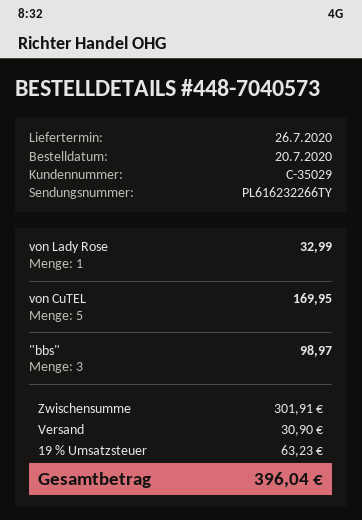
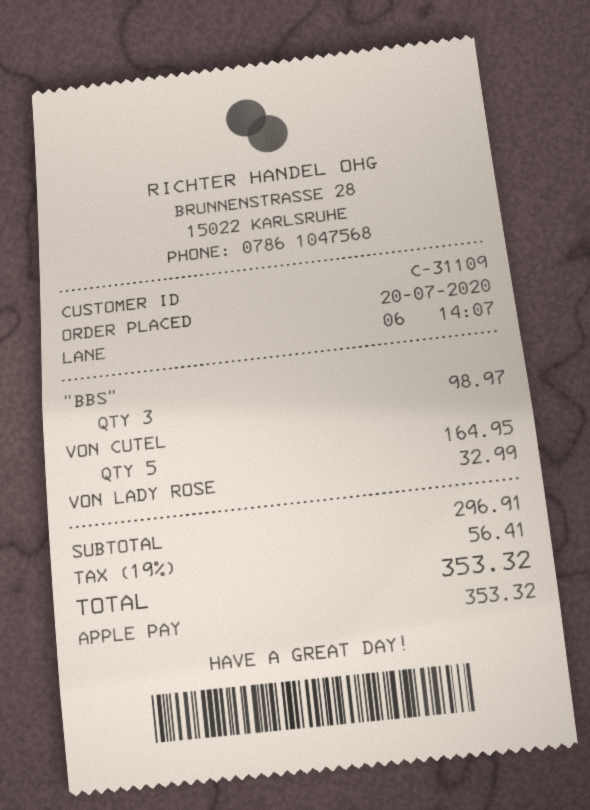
customer number: C-35029 -> C-31109
von CuTEL: 5 for 169.95 -> 5 for 164.95
subtotal: 301.91 -> 296.91
shipping: 30.90 -> none
tax: 19% = 63.23 -> 19% = 56.41
total: 396.04 -> 353.32

